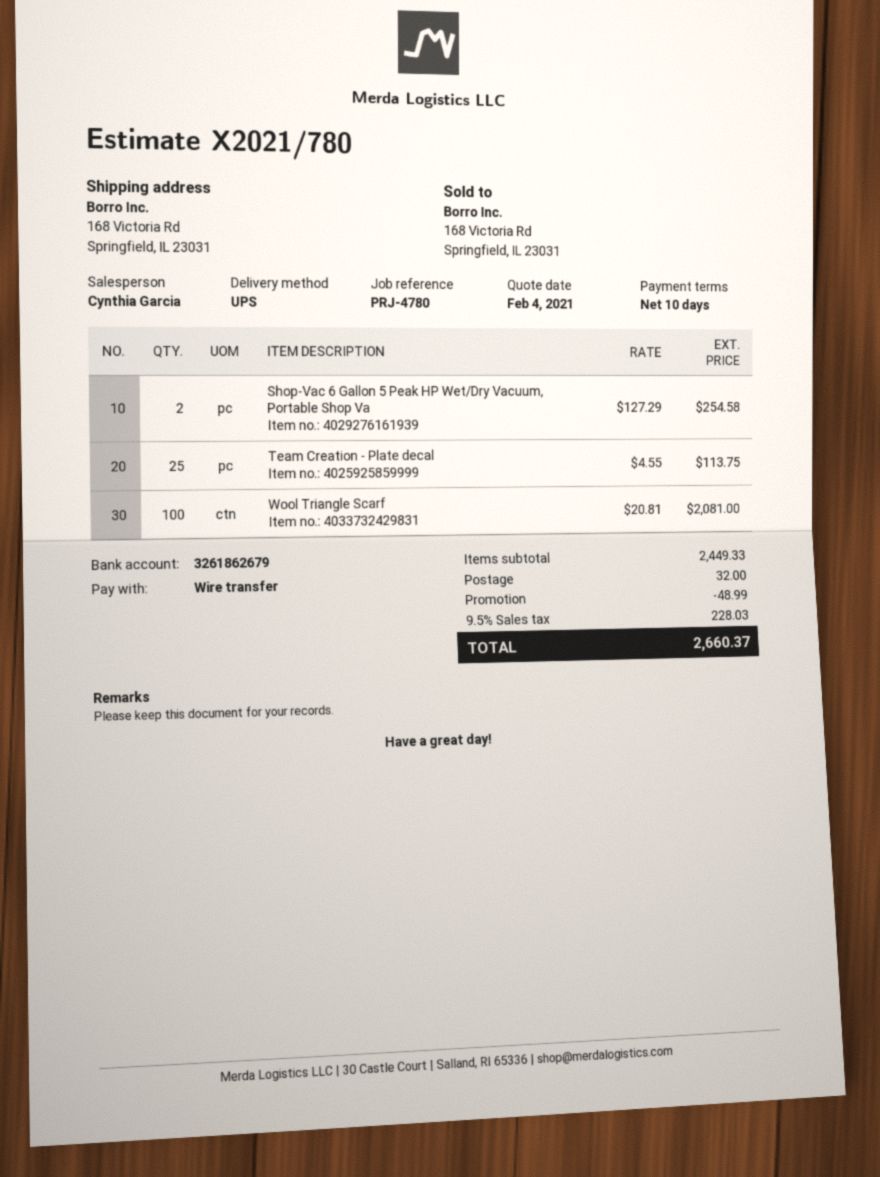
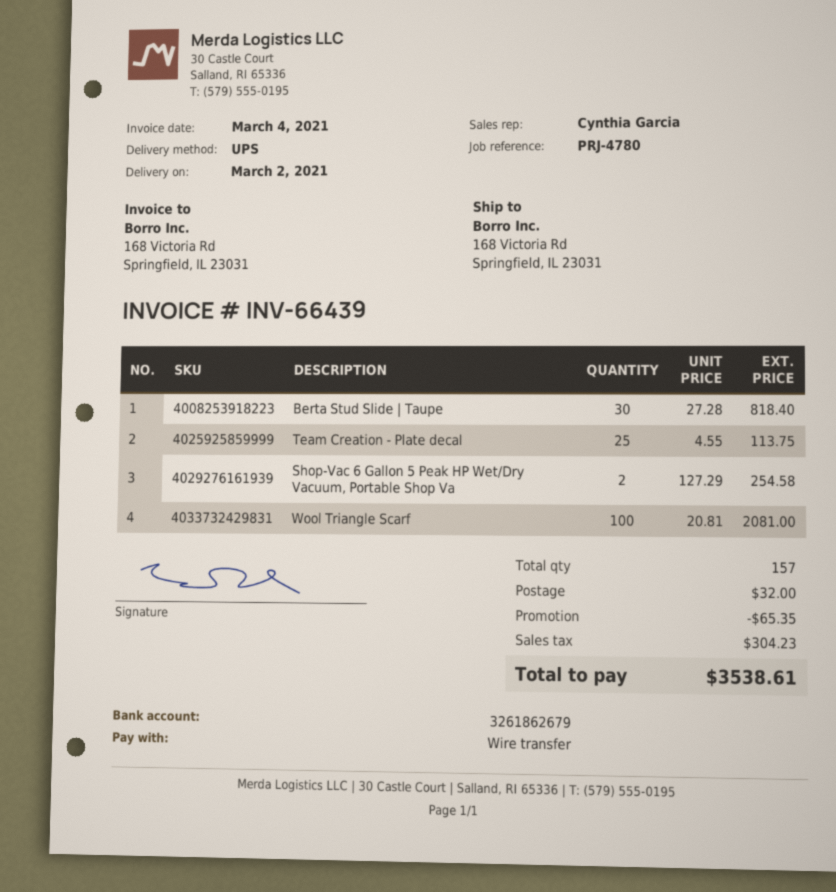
Berta Stud Slide | Taupe: none -> 30 x 27.28 = 818.40
discount: 48.99 -> 65.35
tax: 228.03 -> 304.23
total: 2660.37 -> 3538.61

